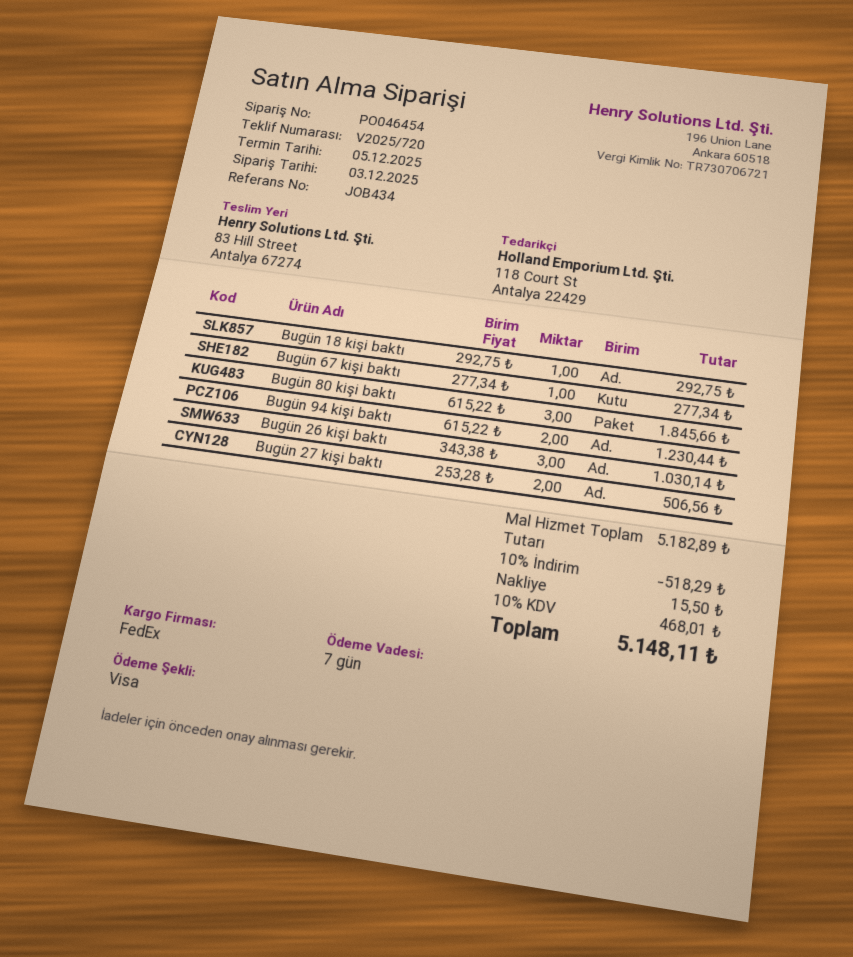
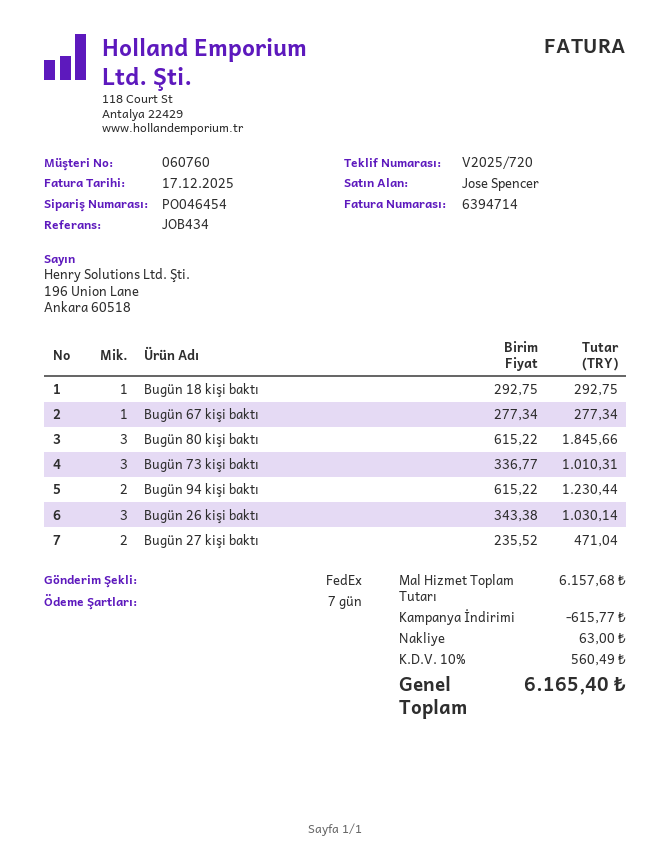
Bugün 27 kişi baktı: 2 x 253.28 = 506.56 -> 2 x 235.52 = 471.04
Bugün 73 kişi baktı: none -> 3 x 336.77 = 1010.31
subtotal: 5182.89 -> 6157.68
discount: 518.29 -> 615.77
shipping: 15.50 -> 63.00
tax: 10% = 468.01 -> 10% = 560.49
total: 5148.11 -> 6165.40

